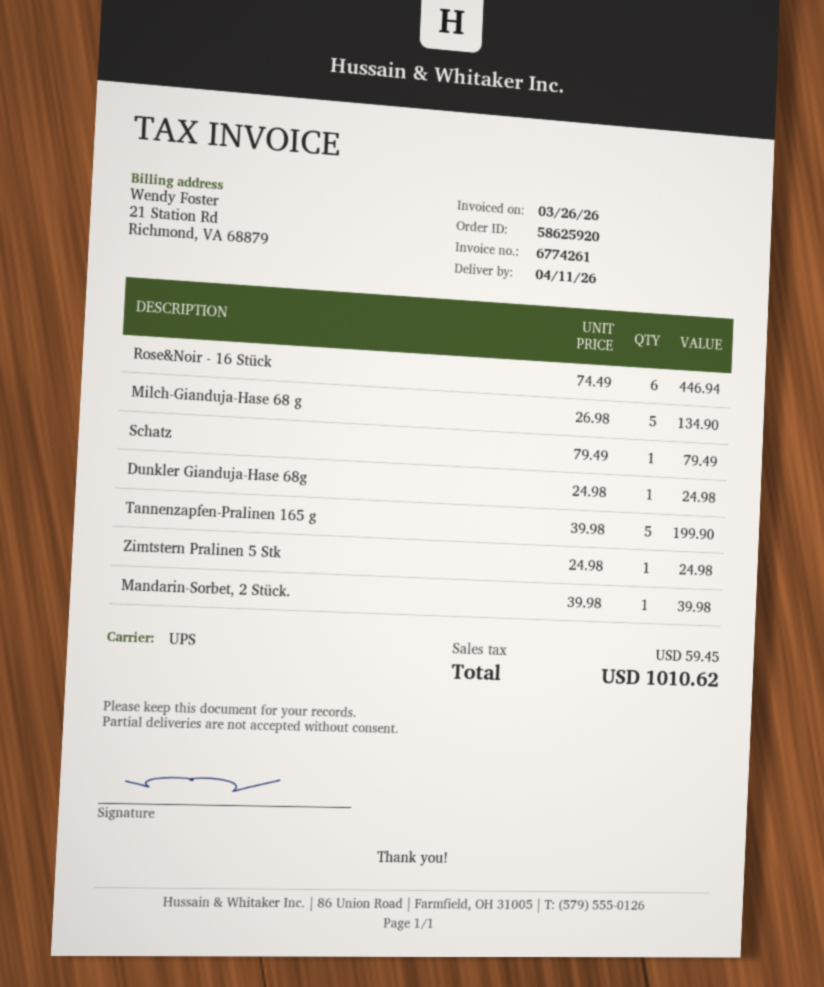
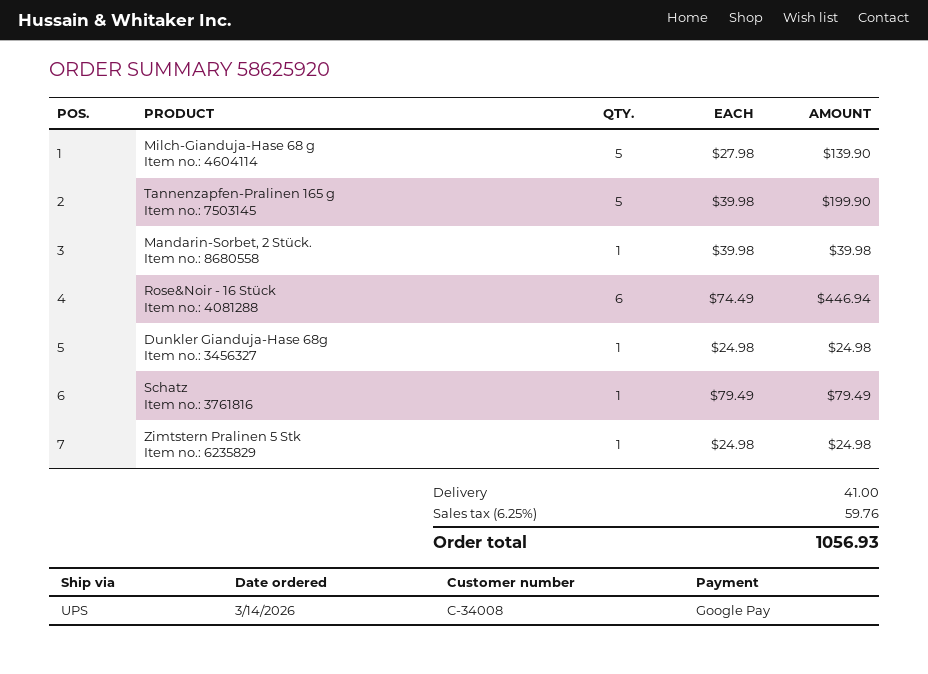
Milch-Gianduja-Hase 68 g: 5 x 26.98 = 134.90 -> 5 x 27.98 = 139.90
shipping: none -> 41.00
tax: 59.45 -> 59.76
total: 1010.62 -> 1056.93

